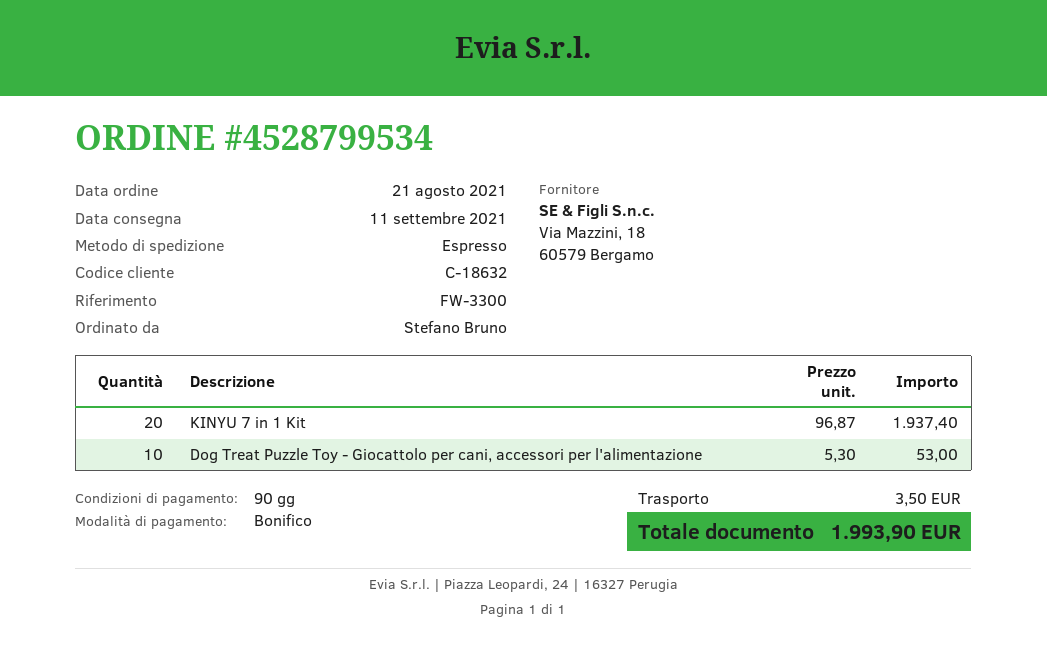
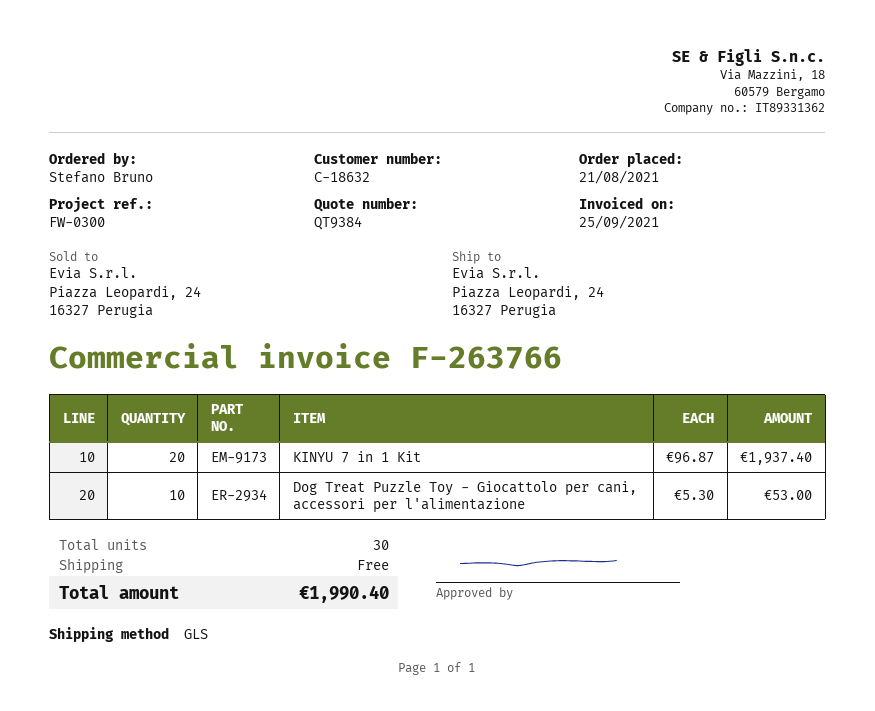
reference: FW-3300 -> FW-0300
shipping method: express -> GLS
shipping: 3.50 -> 0.00
total: 1993.90 -> 1990.40

